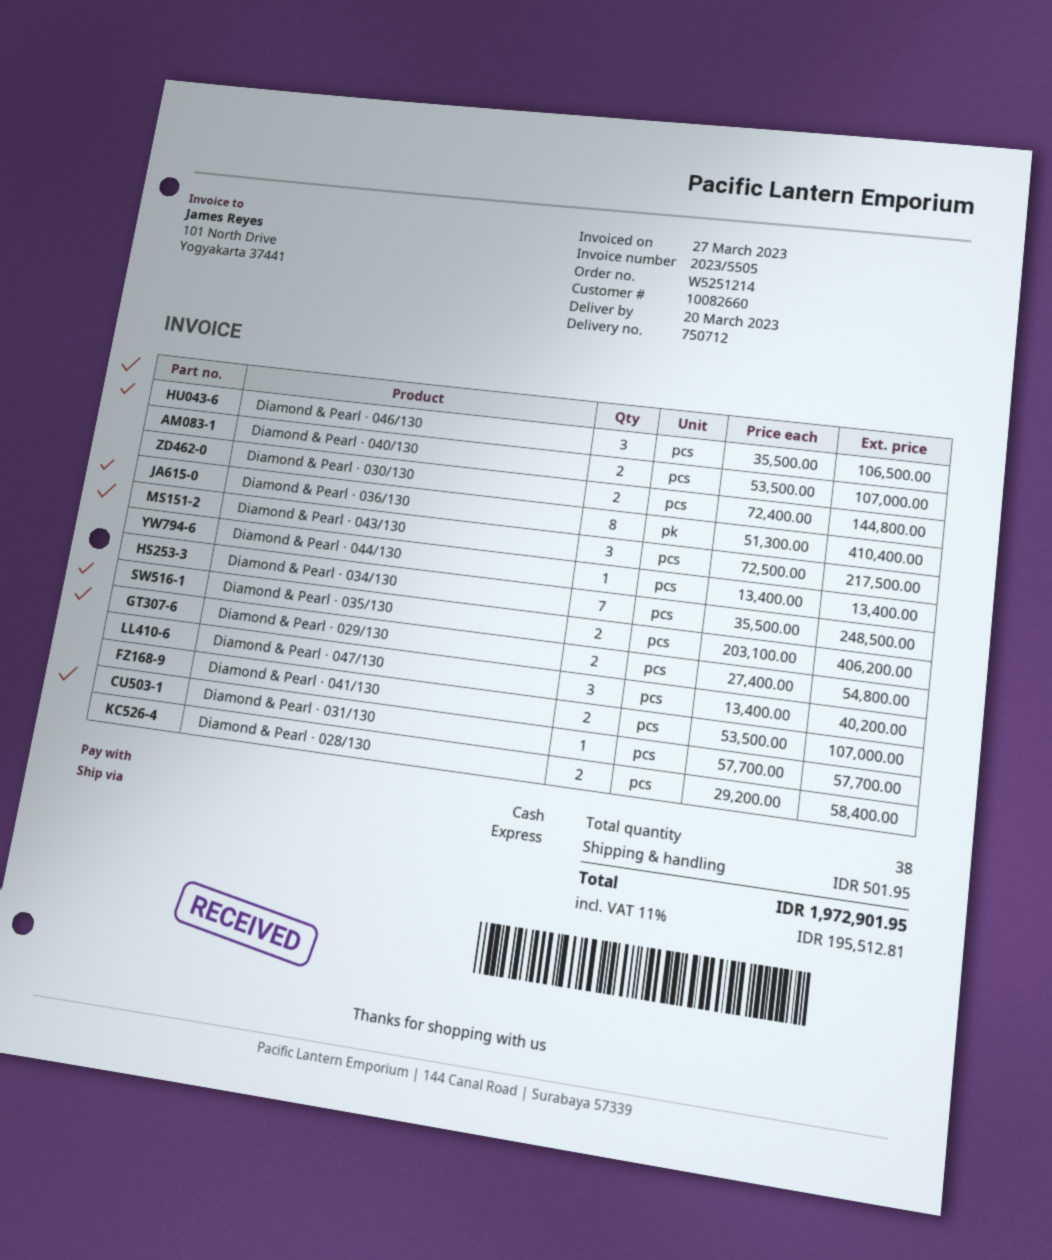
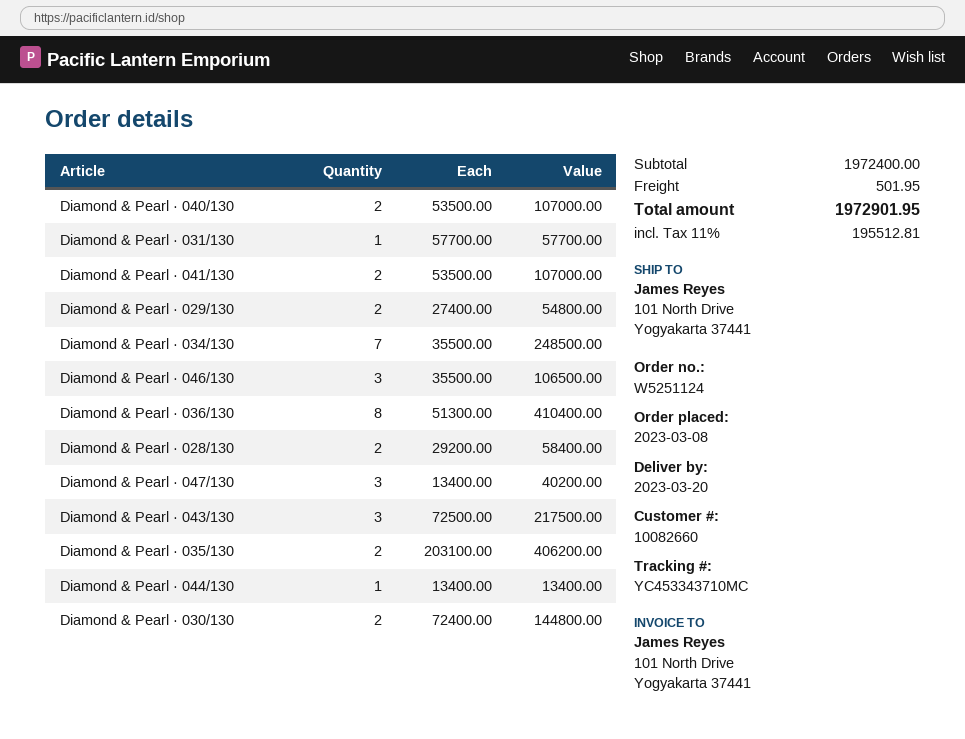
order number: W5251214 -> W5251124

